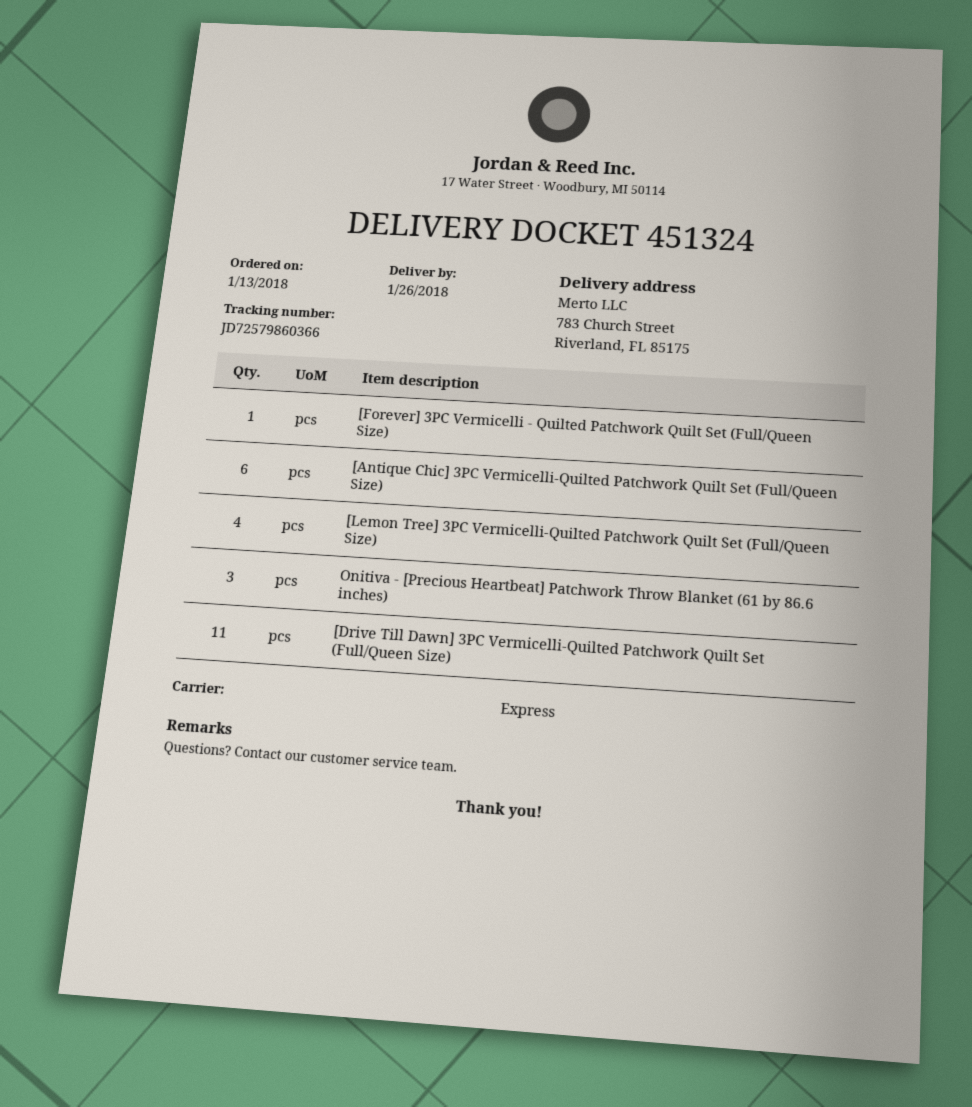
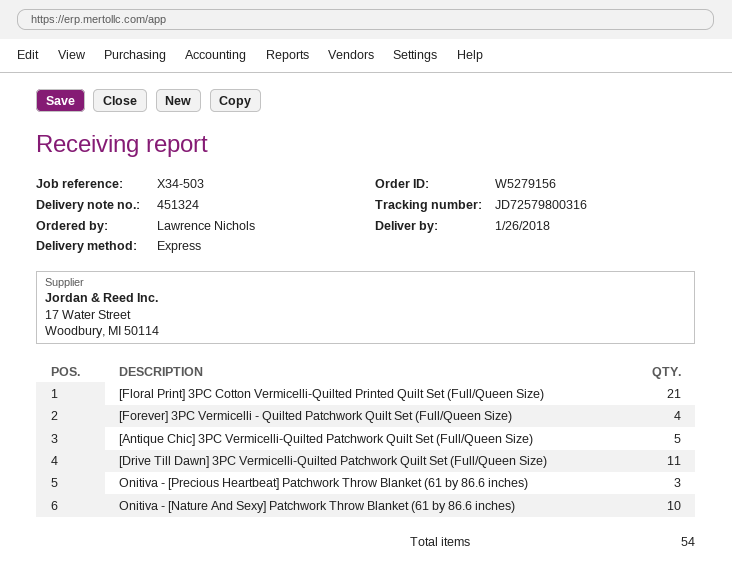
tracking number: JD72579860366 -> JD72579800316
[Forever] 3PC Vermicelli - Quilted Patchwork Quilt Set (Full/Queen Size): 1 -> 4
[Antique Chic] 3PC Vermicelli-Quilted Patchwork Quilt Set (Full/Queen Size): 6 -> 5
[Lemon Tree] 3PC Vermicelli-Quilted Patchwork Quilt Set (Full/Queen Size): 4 -> none
[Floral Print] 3PC Cotton Vermicelli-Quilted Printed Quilt Set (Full/Queen Size): none -> 21
Onitiva - [Nature And Sexy] Patchwork Throw Blanket (61 by 86.6 inches): none -> 10

